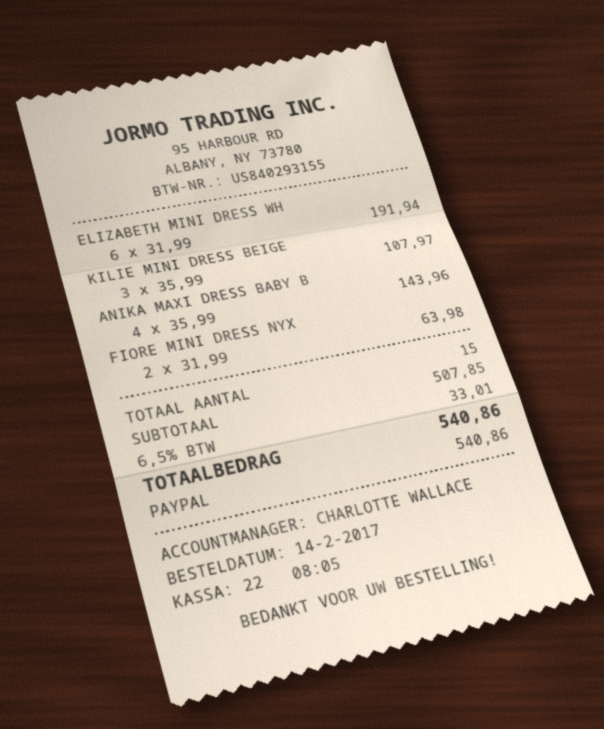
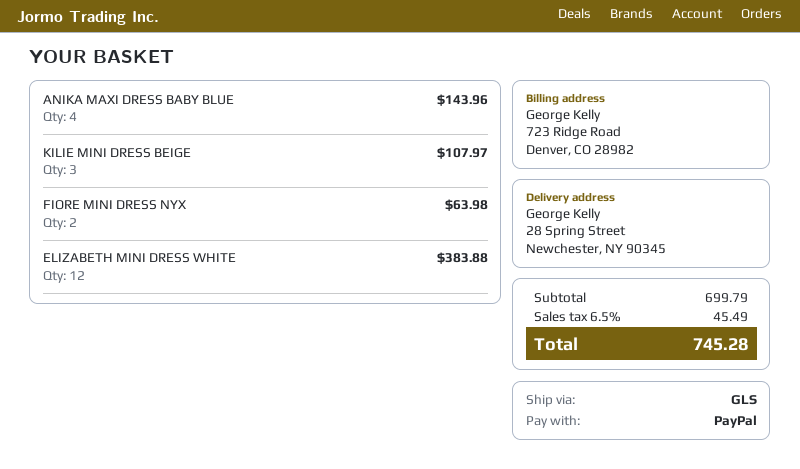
ELIZABETH MINI DRESS WH: 6 for 191.94 -> 12 for 383.88
subtotal: 507.85 -> 699.79
tax: 6.5% = 33.01 -> 6.5% = 45.49
total: 540.86 -> 745.28

